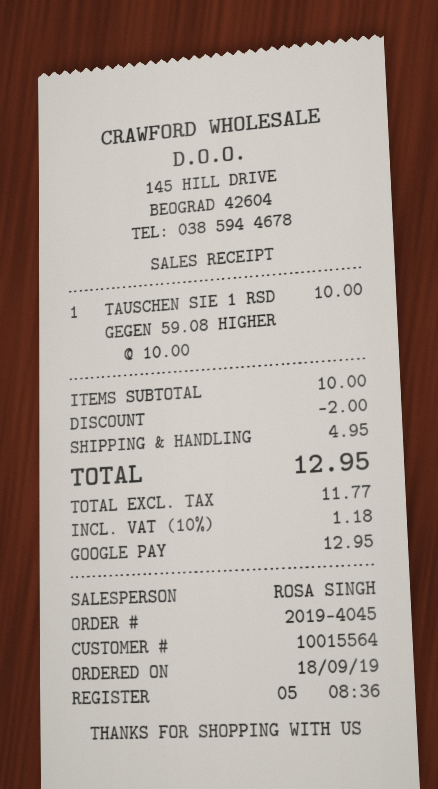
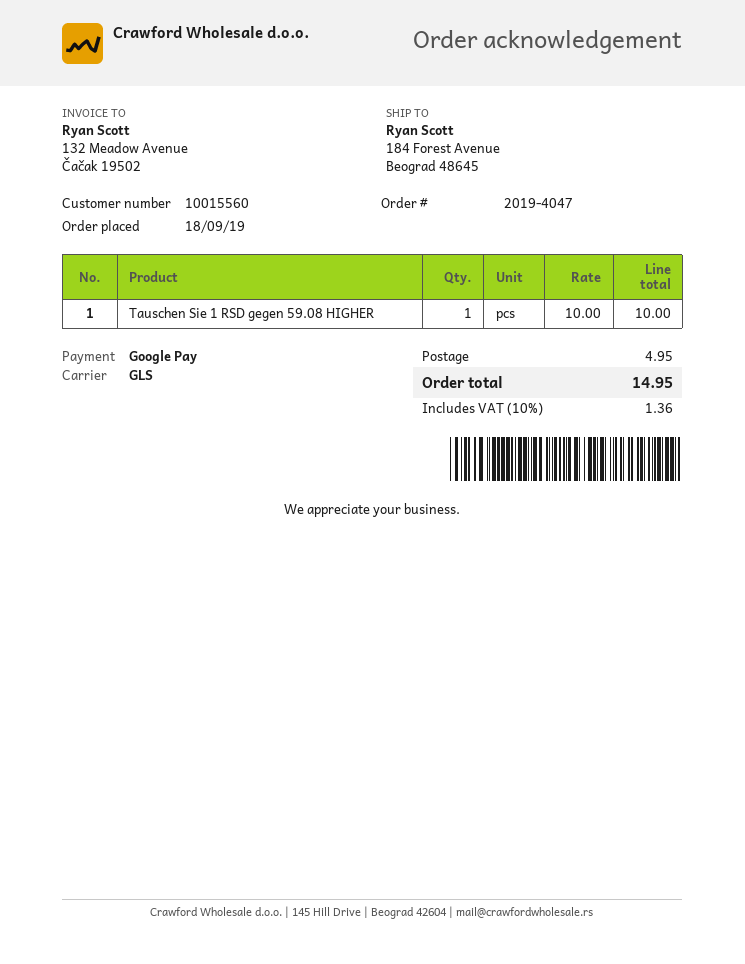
order number: 2019-4045 -> 2019-4047
customer number: 10015564 -> 10015560
discount: 2.00 -> none
tax: 10% = 1.18 -> 10% = 1.36
total: 12.95 -> 14.95

